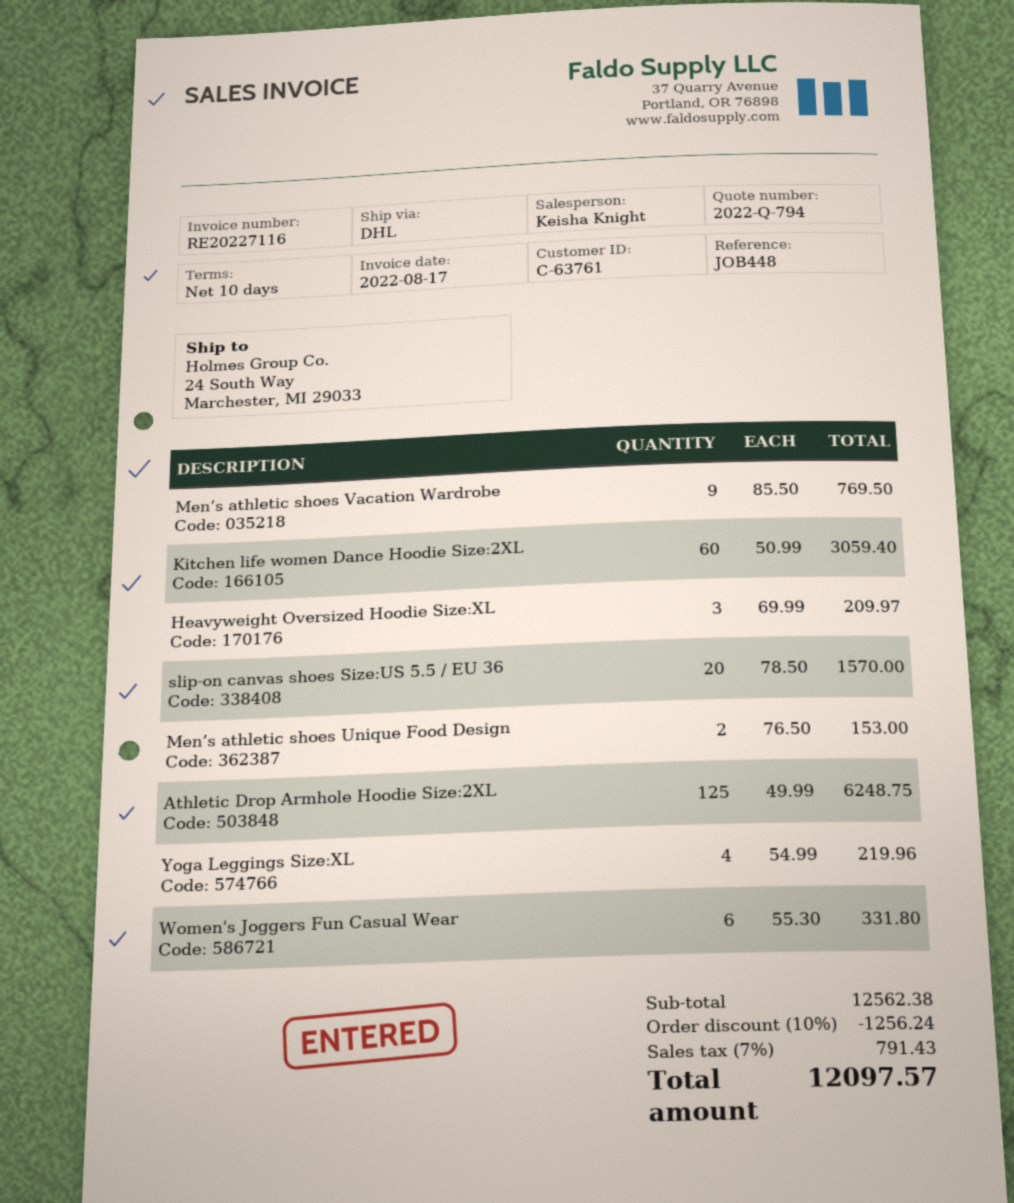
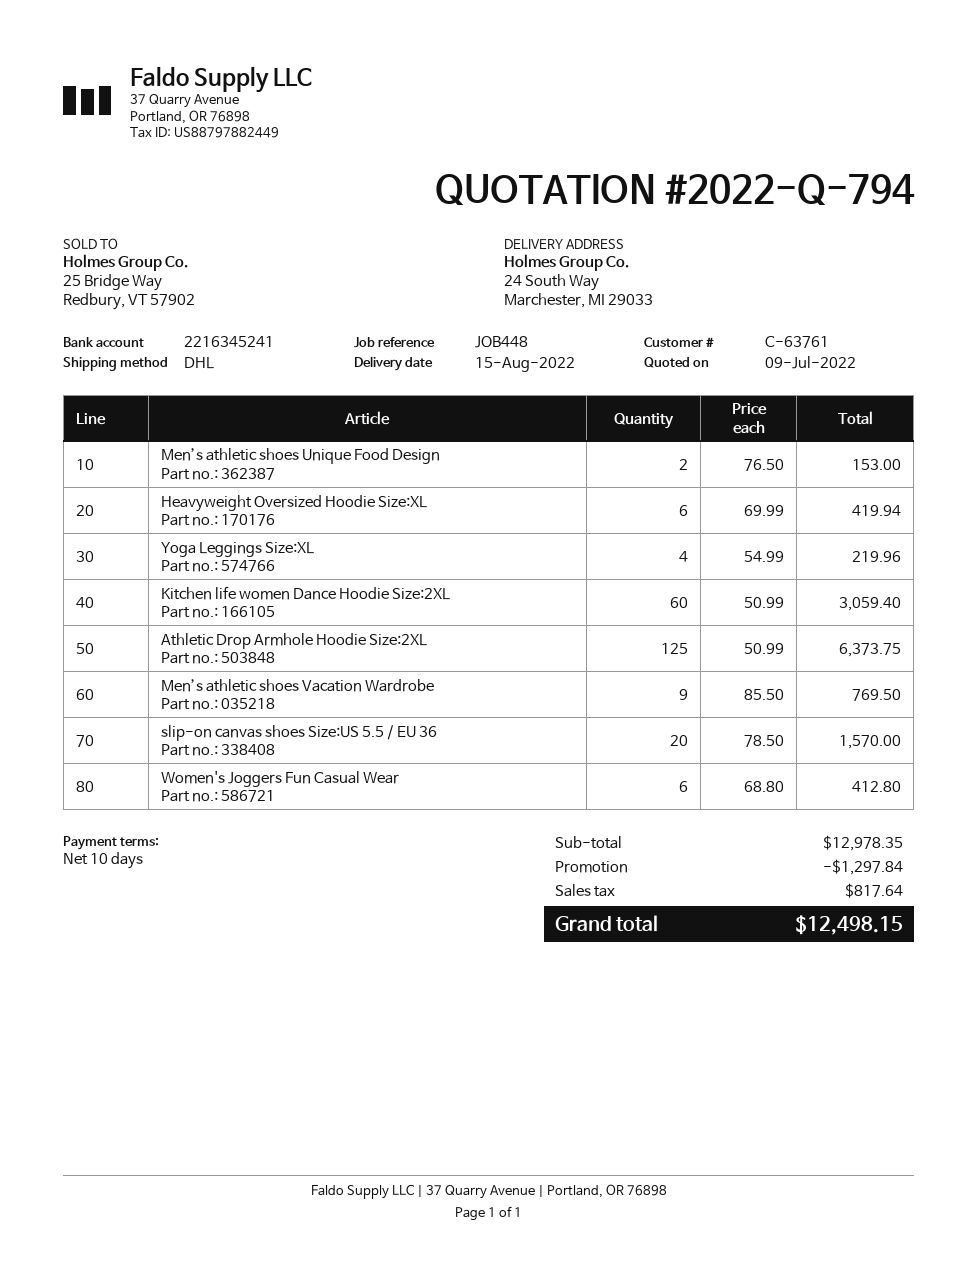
Heavyweight Oversized Hoodie Size:XL: 3 x 69.99 = 209.97 -> 6 x 69.99 = 419.94
Athletic Drop Armhole Hoodie Size:2XL: 125 x 49.99 = 6248.75 -> 125 x 50.99 = 6373.75
Women's Joggers Fun Casual Wear: 6 x 55.30 = 331.80 -> 6 x 68.80 = 412.80
subtotal: 12562.38 -> 12978.35
discount: 1256.24 -> 1297.84
tax: 791.43 -> 817.64
total: 12097.57 -> 12498.15

